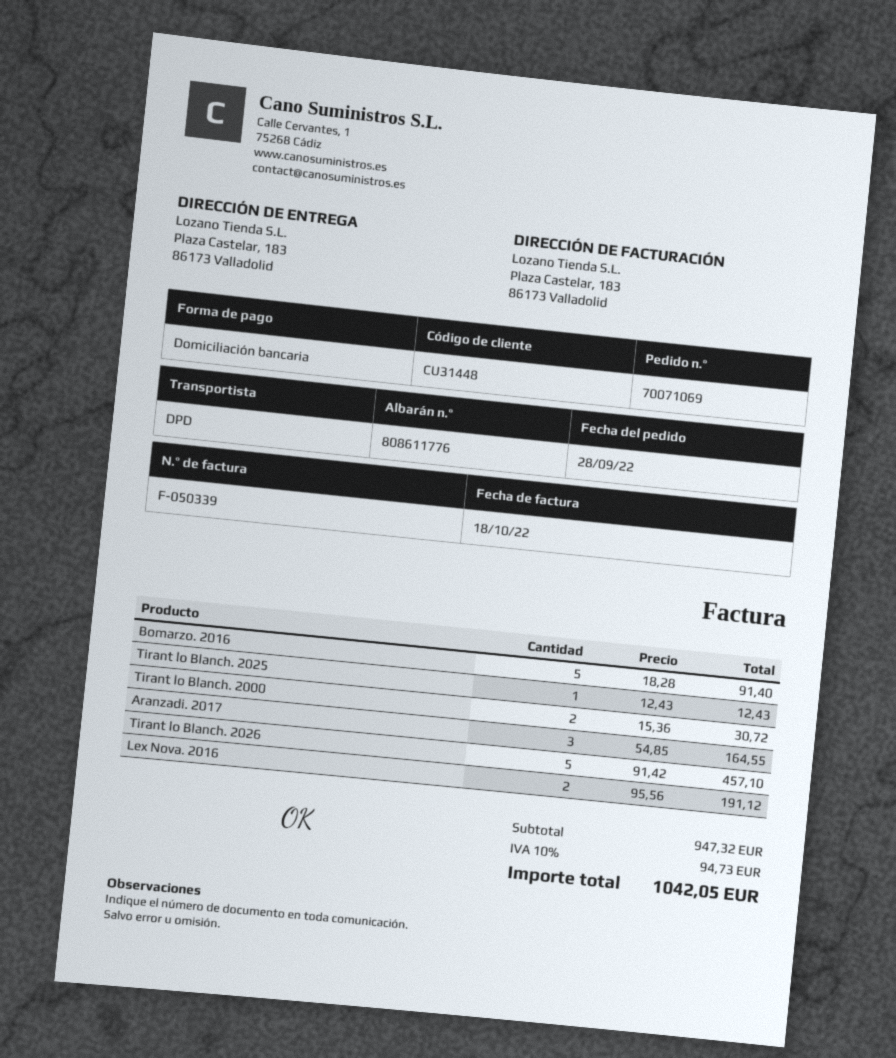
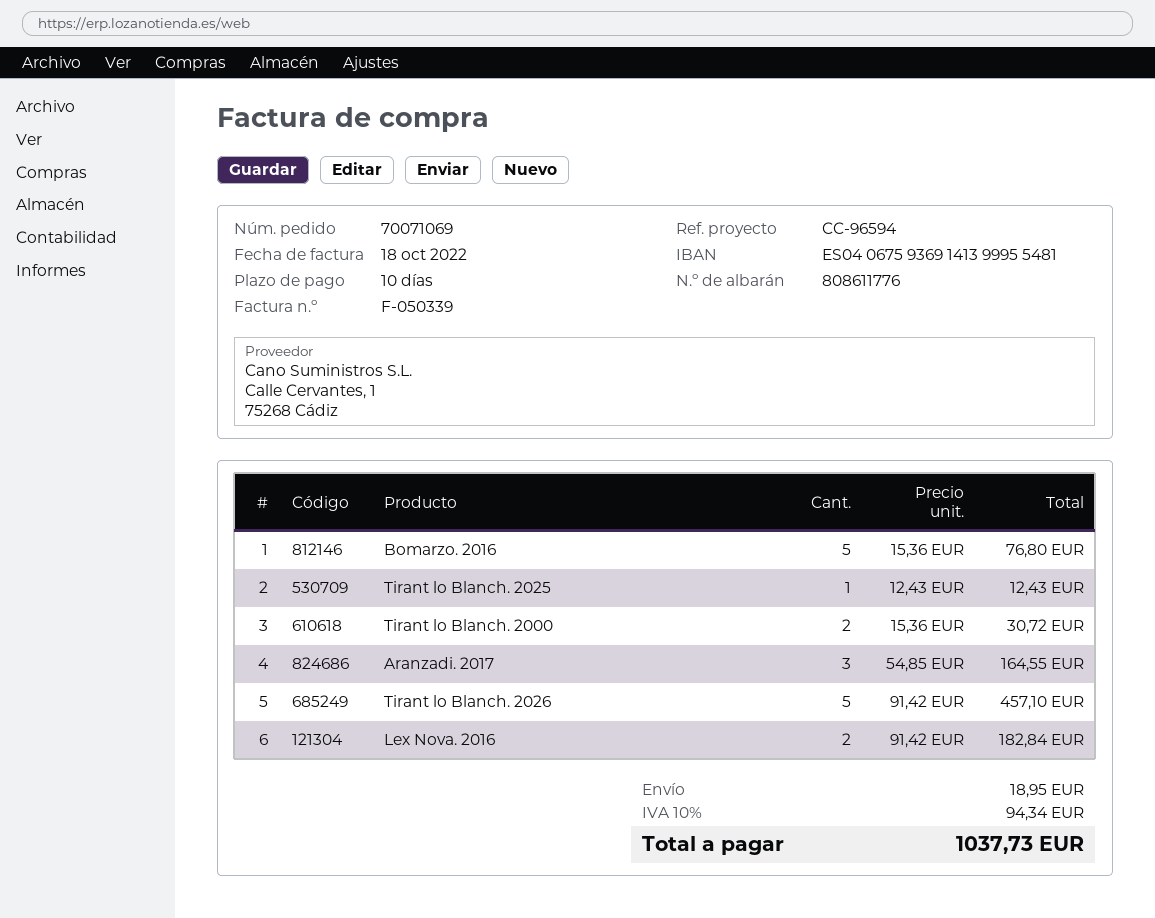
Bomarzo. 2016: 5 x 18.28 = 91.40 -> 5 x 15.36 = 76.80
Lex Nova. 2016: 2 x 95.56 = 191.12 -> 2 x 91.42 = 182.84
shipping: none -> 18.95
tax: 10% = 94.73 -> 10% = 94.34
total: 1042.05 -> 1037.73

